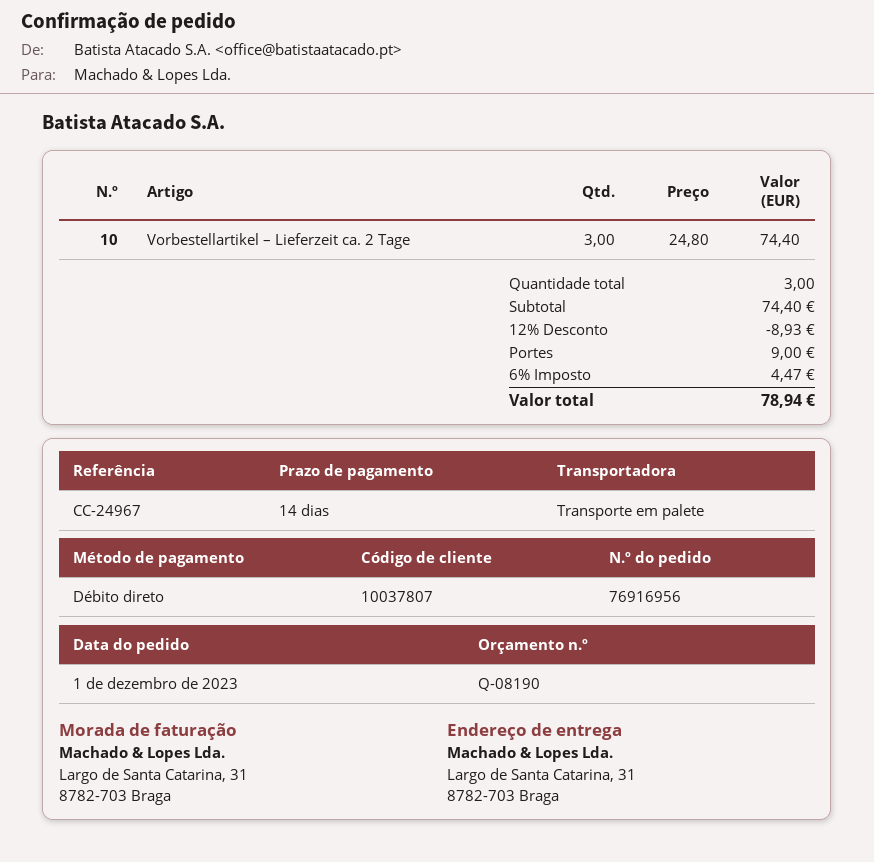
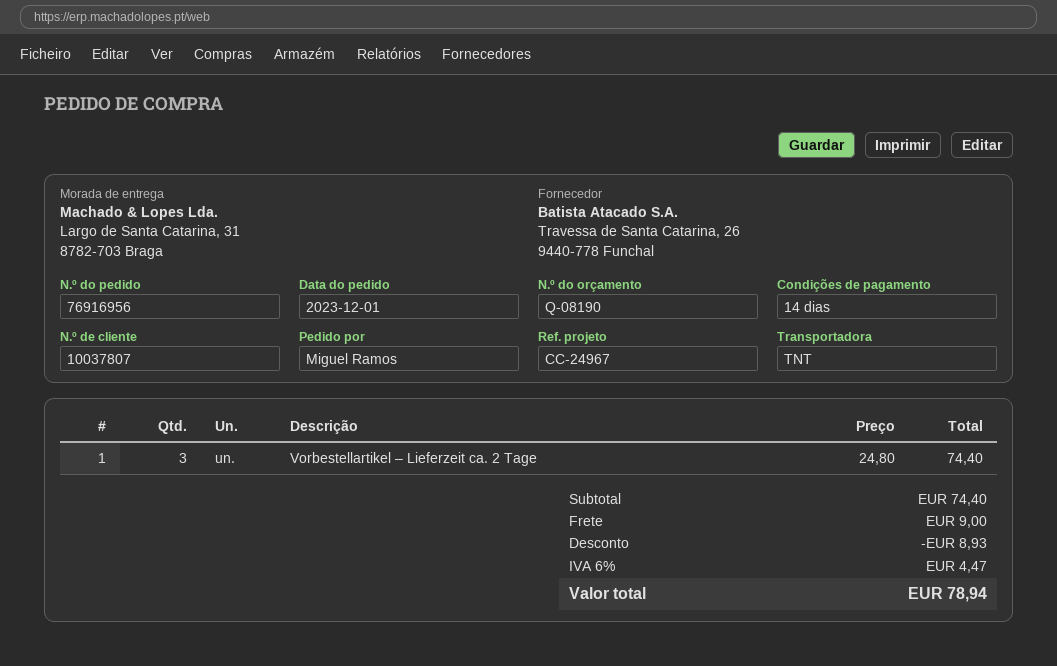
shipping method: pallet freight -> TNT

